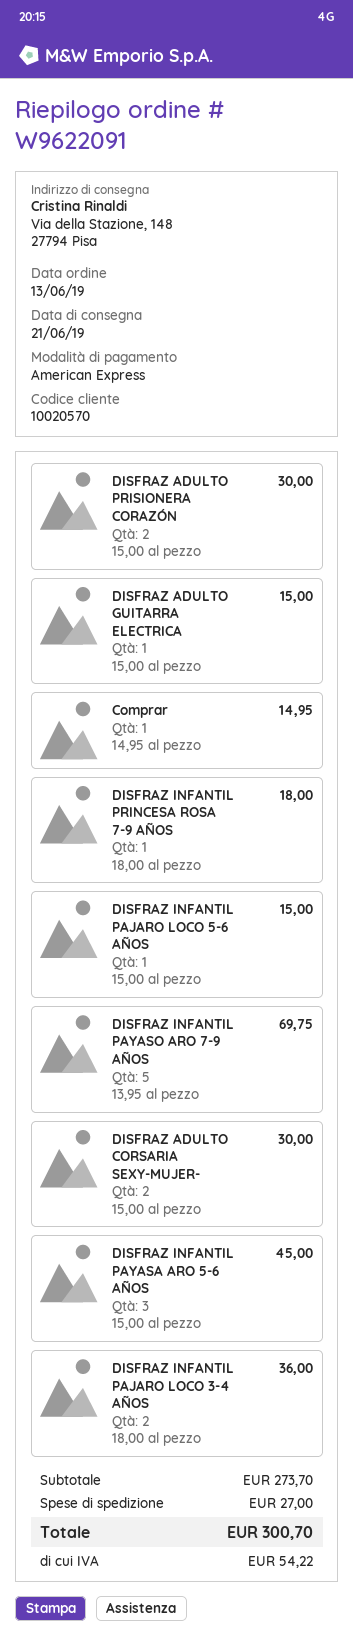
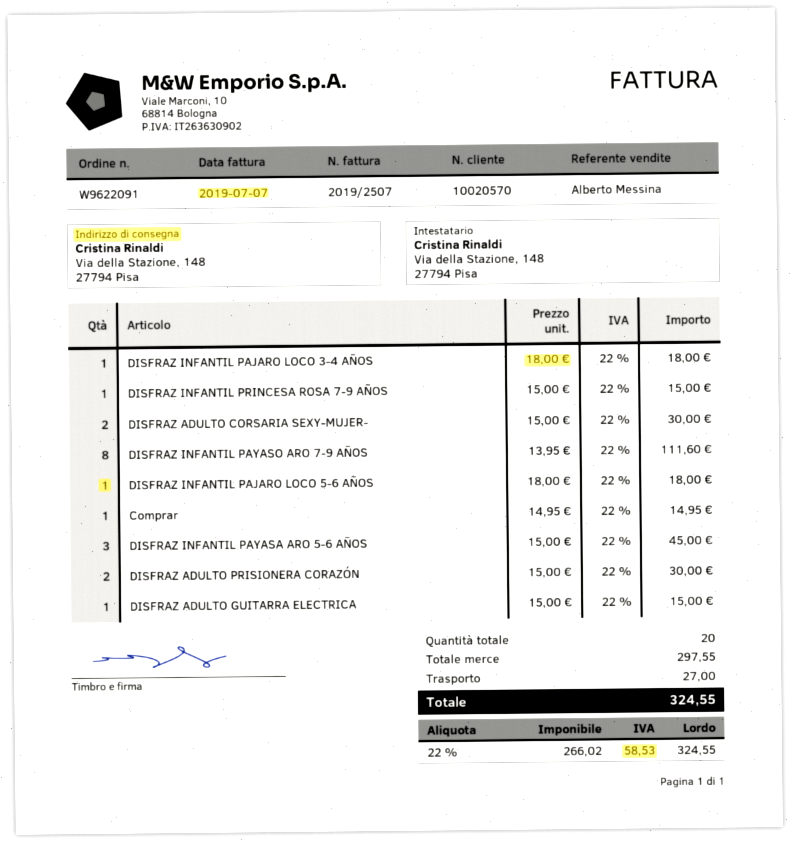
DISFRAZ INFANTIL PRINCESA ROSA 7-9 AÑOS: 1 x 18.00 = 18.00 -> 1 x 15.00 = 15.00
DISFRAZ INFANTIL PAJARO LOCO 5-6 AÑOS: 1 x 15.00 = 15.00 -> 1 x 18.00 = 18.00
DISFRAZ INFANTIL PAYASO ARO 7-9 AÑOS: 5 x 13.95 = 69.75 -> 8 x 13.95 = 111.60
DISFRAZ INFANTIL PAJARO LOCO 3-4 AÑOS: 2 x 18.00 = 36.00 -> 1 x 18.00 = 18.00
subtotal: 273.70 -> 297.55
tax: 54.22 -> 58.53
total: 300.70 -> 324.55

